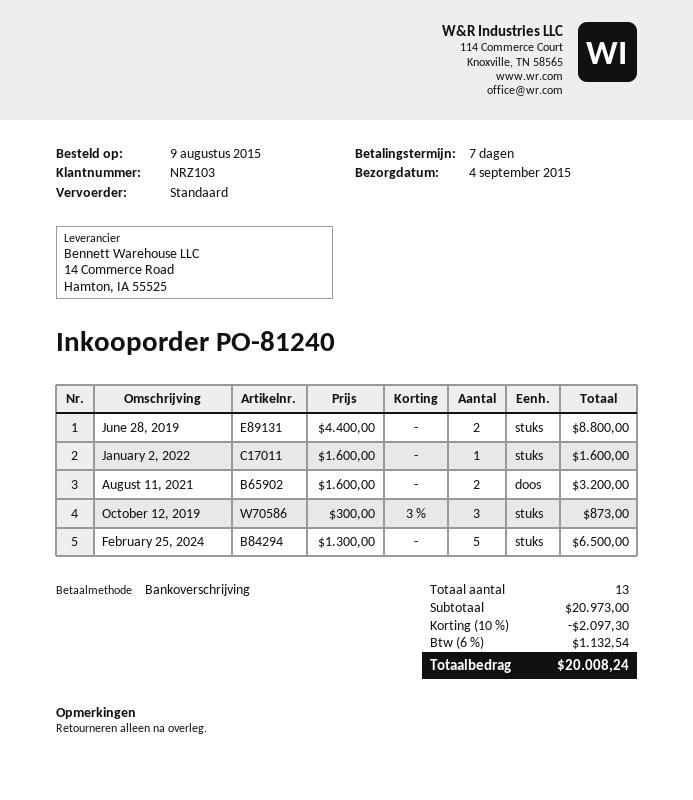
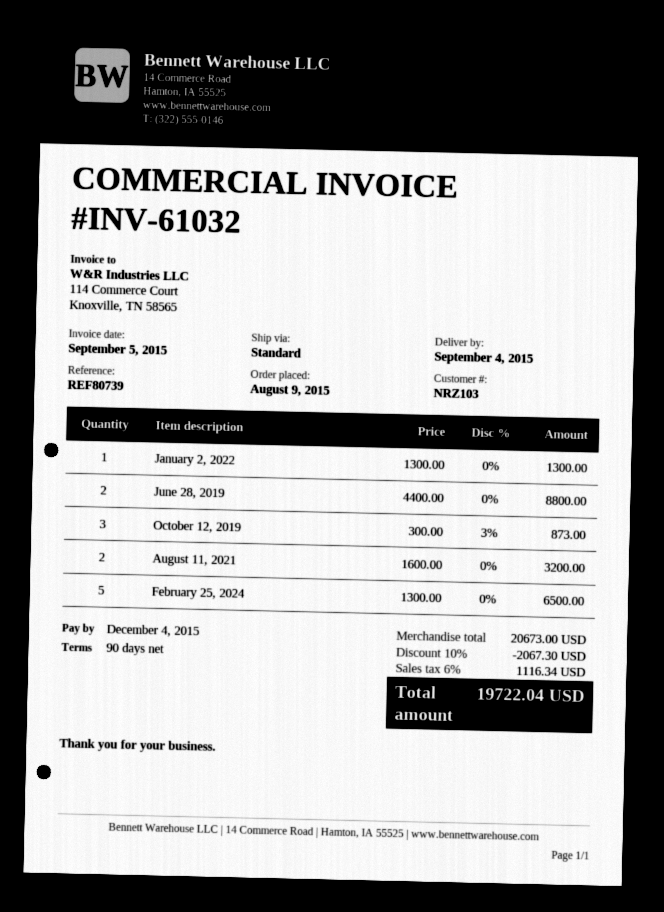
payment terms: 7 days -> 90 days
January 2, 2022: 1 x 1600.00 = 1600.00 -> 1 x 1300.00 = 1300.00
subtotal: 20973.00 -> 20673.00
discount: 10% = 2097.30 -> 10% = 2067.30
tax: 6% = 1132.54 -> 6% = 1116.34
total: 20008.24 -> 19722.04

